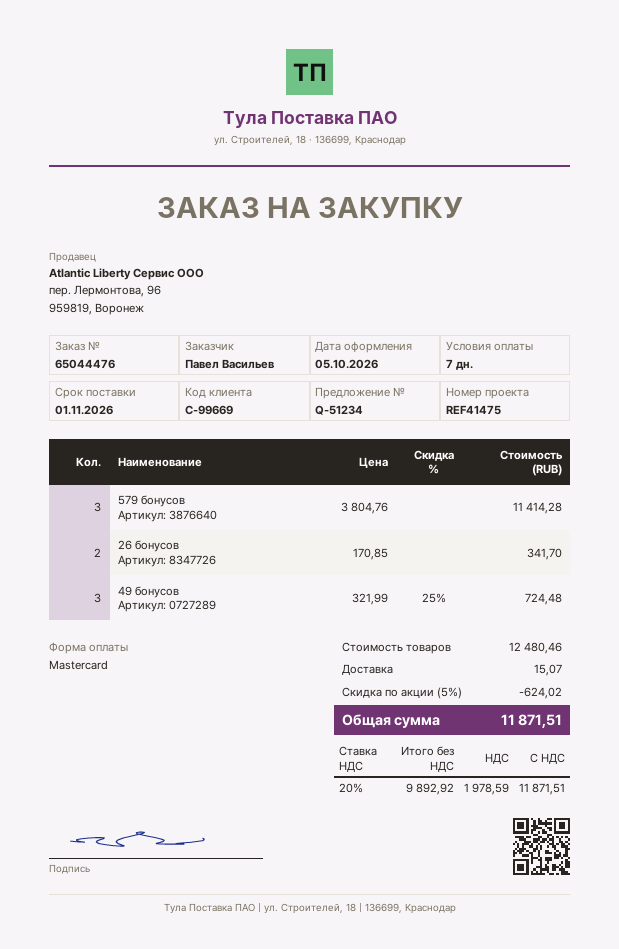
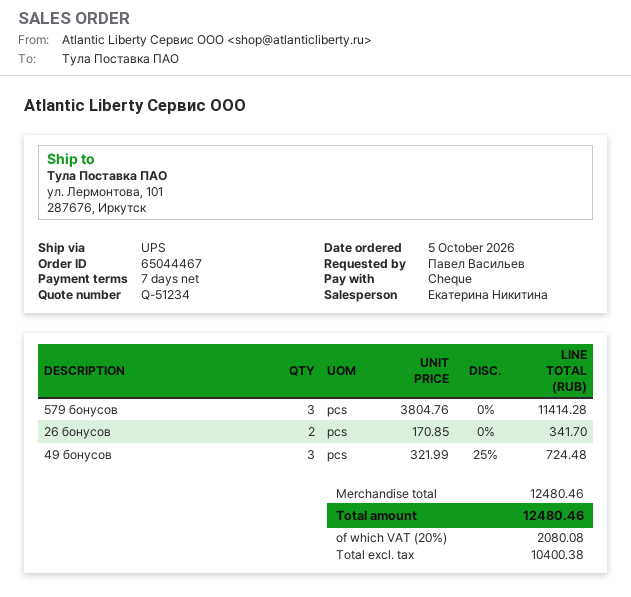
order number: 65044476 -> 65044467
payment method: Mastercard -> cheque
discount: 5% = 624.02 -> none
shipping: 15.07 -> none
net: 9892.92 -> 10400.38
tax: 20% = 1978.59 -> 20% = 2080.08
total: 11871.51 -> 12480.46

